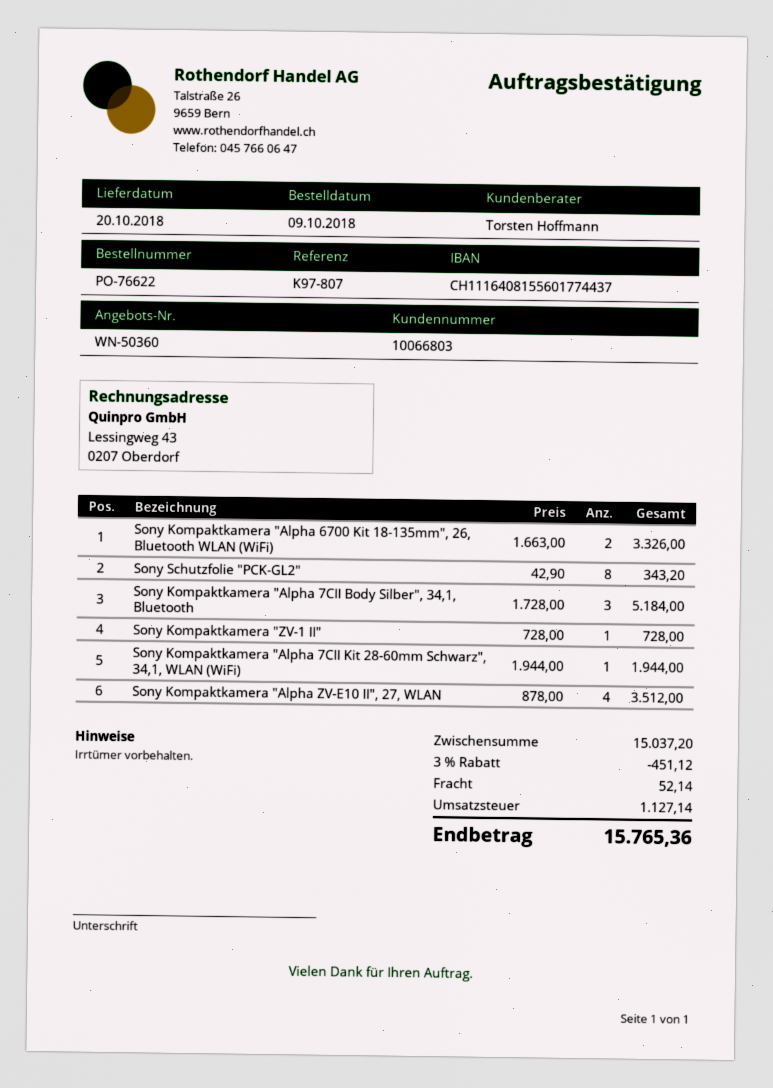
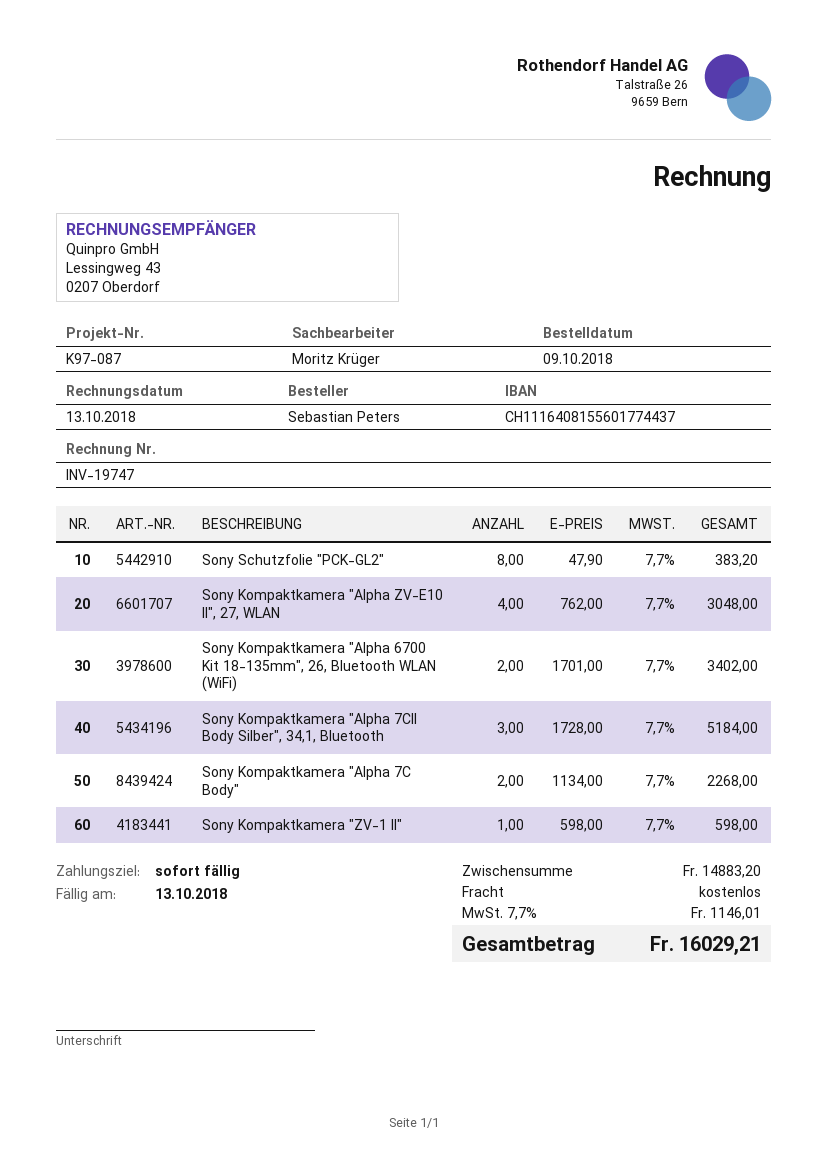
reference: K97-807 -> K97-087
sales rep: Torsten Hoffmann -> Moritz Krüger
Sony Kompaktkamera "Alpha 6700 Kit 18-135mm", 26, Bluetooth WLAN (WiFi): 2 x 1663.00 = 3326.00 -> 2 x 1701.00 = 3402.00
Sony Schutzfolie "PCK-GL2": 8 x 42.90 = 343.20 -> 8 x 47.90 = 383.20
Sony Kompaktkamera "ZV-1 II": 1 x 728.00 = 728.00 -> 1 x 598.00 = 598.00
Sony Kompaktkamera "Alpha 7CII Kit 28-60mm Schwarz", 34,1, WLAN (WiFi): 1 x 1944.00 = 1944.00 -> none
Sony Kompaktkamera "Alpha ZV-E10 II", 27, WLAN: 4 x 878.00 = 3512.00 -> 4 x 762.00 = 3048.00
Sony Kompaktkamera "Alpha 7C Body": none -> 2 x 1134.00 = 2268.00
subtotal: 15037.20 -> 14883.20
discount: 3% = 451.12 -> none
shipping: 52.14 -> 0.00
tax: 1127.14 -> 1146.01
total: 15765.36 -> 16029.21

